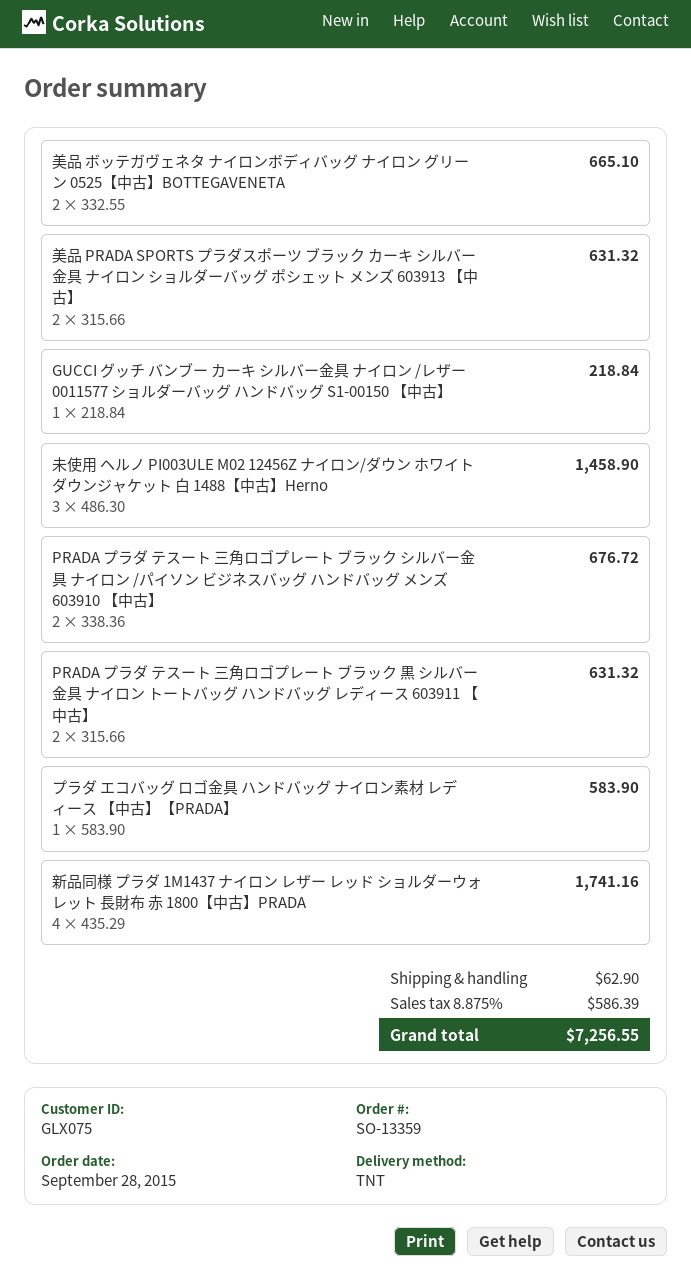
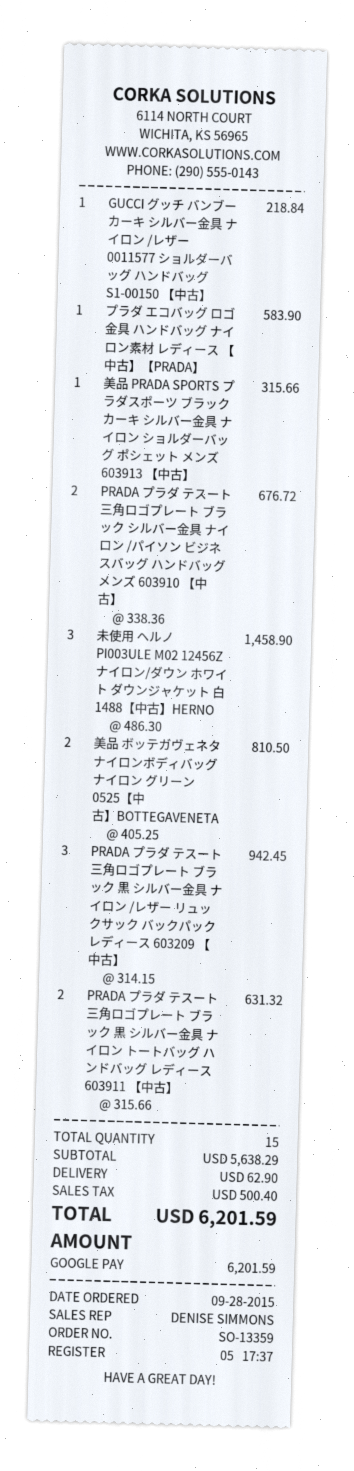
美品 ボッテガヴェネタ ナイロンボディバッグ ナイロン グリーン 0525【中古】BOTTEGAVENETA: 2 x 332.55 = 665.10 -> 2 x 405.25 = 810.50
美品 PRADA SPORTS プラダスポーツ ブラック カーキ シルバー金具 ナイロン ショルダーバッグ ポシェット メンズ 603913 【中古】: 2 x 315.66 = 631.32 -> 1 x 315.66 = 315.66
新品同様 プラダ 1M1437 ナイロン レザー レッド ショルダーウォレット 長財布 赤 1800【中古】PRADA: 4 x 435.29 = 1741.16 -> none
PRADA プラダ テスート 三角ロゴプレート ブラック 黒 シルバー金具 ナイロン /レザー リュックサック バックパック レディース 603209 【中古】: none -> 3 x 314.15 = 942.45
tax: 586.39 -> 500.40
total: 7256.55 -> 6201.59

